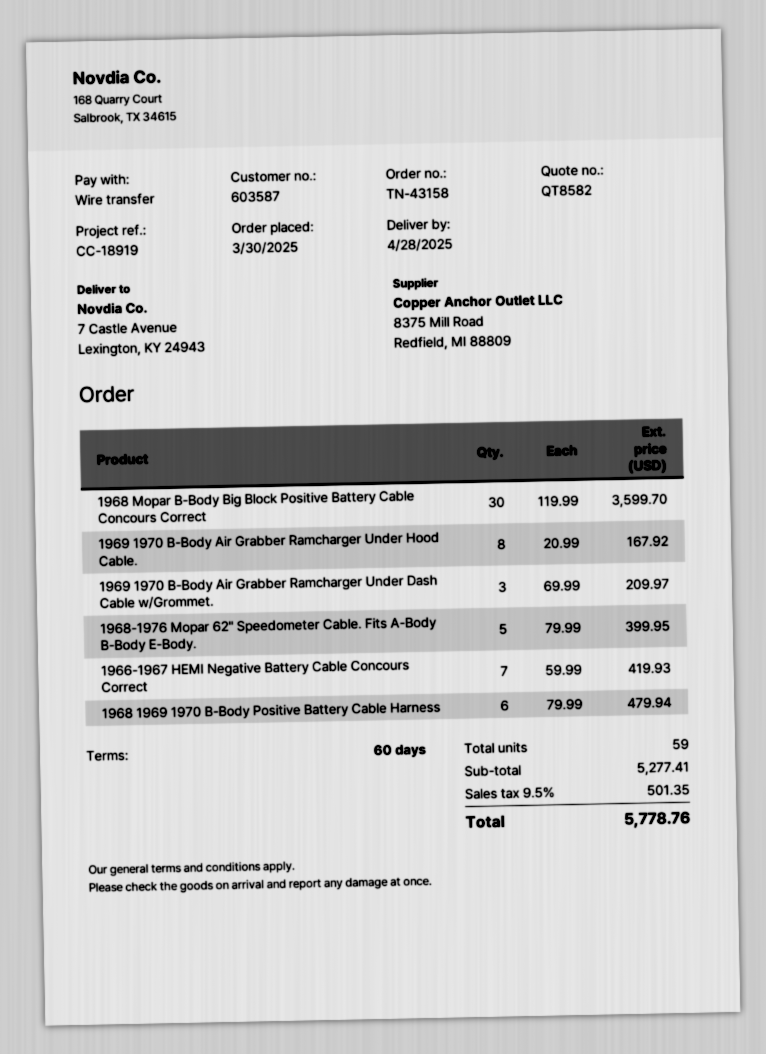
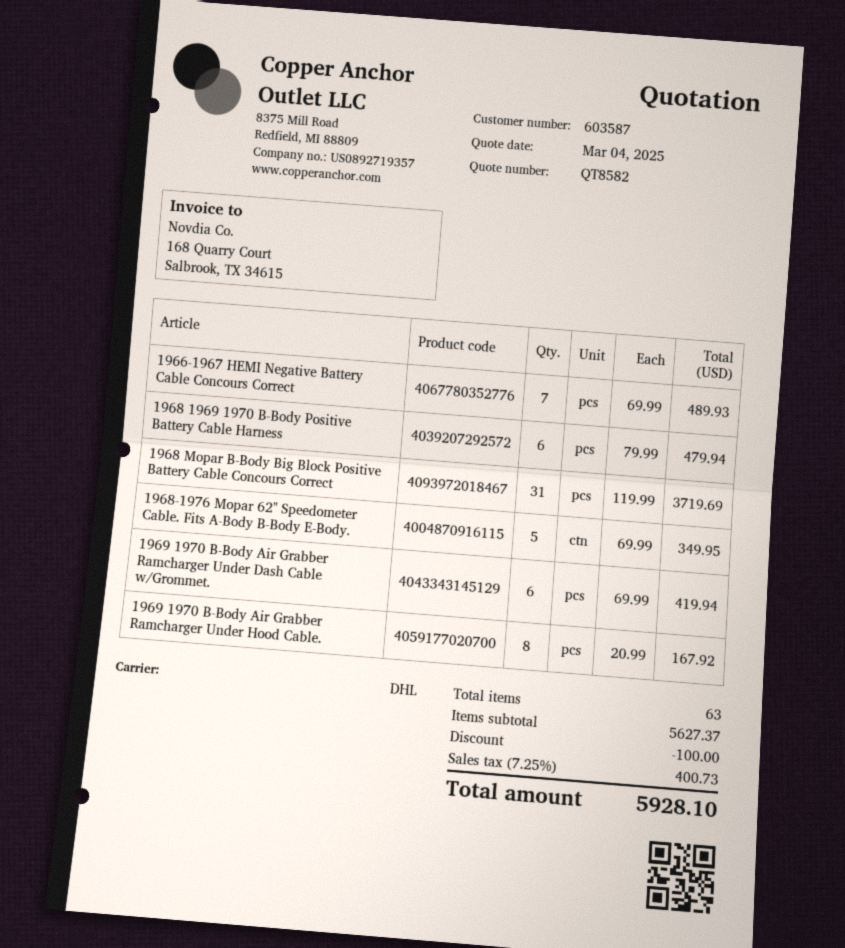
1968 Mopar B-Body Big Block Positive Battery Cable Concours Correct: 30 x 119.99 = 3599.70 -> 31 x 119.99 = 3719.69
1969 1970 B-Body Air Grabber Ramcharger Under Dash Cable w/Grommet.: 3 x 69.99 = 209.97 -> 6 x 69.99 = 419.94
1968-1976 Mopar 62" Speedometer Cable. Fits A-Body B-Body E-Body.: 5 x 79.99 = 399.95 -> 5 x 69.99 = 349.95
1966-1967 HEMI Negative Battery Cable Concours Correct: 7 x 59.99 = 419.93 -> 7 x 69.99 = 489.93
total quantity: 59 -> 63
subtotal: 5277.41 -> 5627.37
discount: none -> 100.00
tax: 9.5% = 501.35 -> 7.25% = 400.73
total: 5778.76 -> 5928.10

